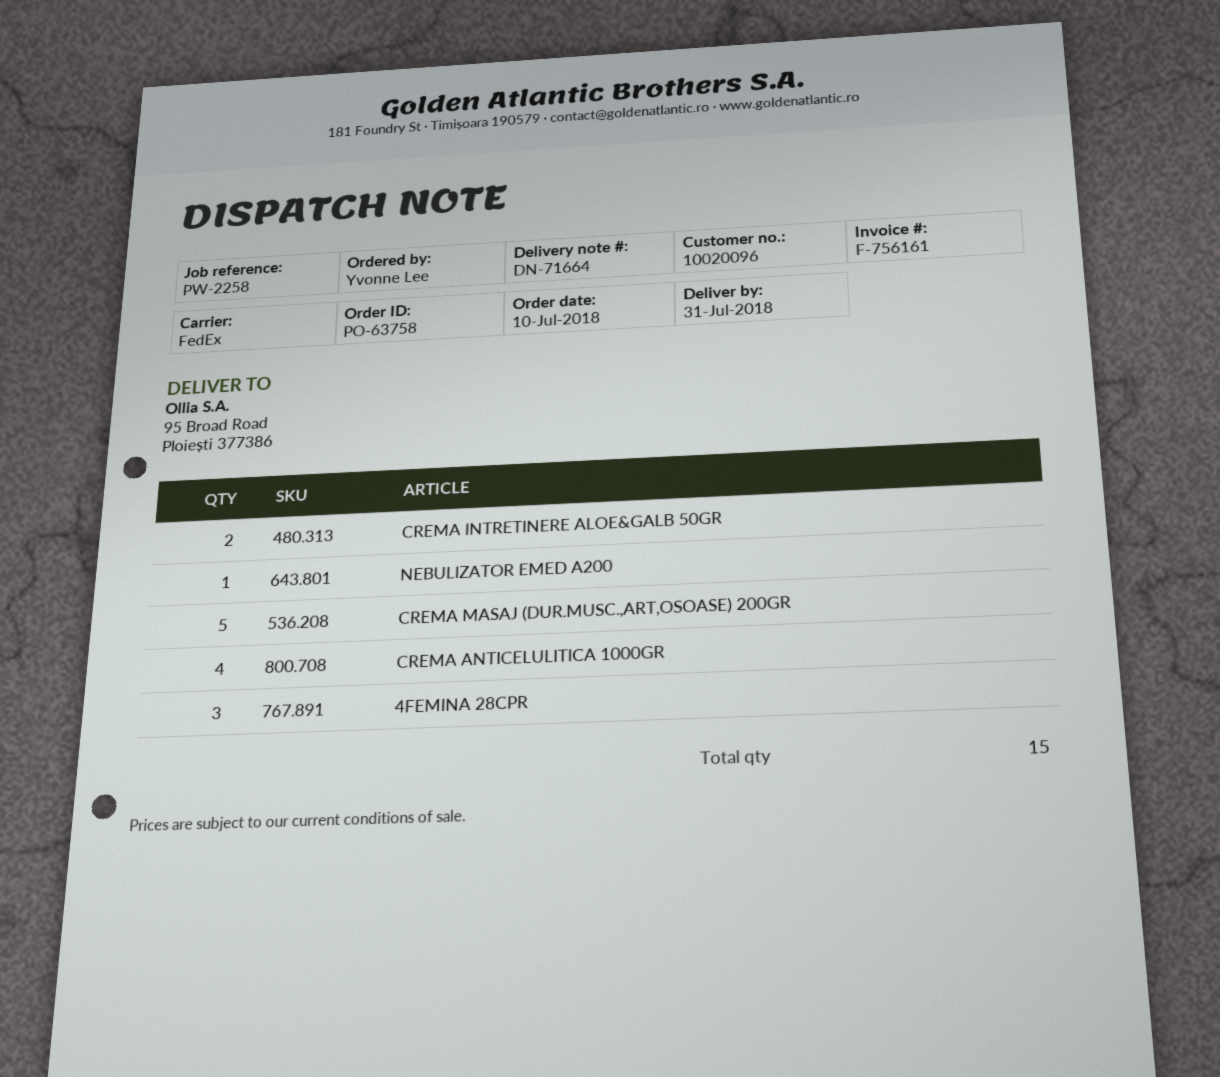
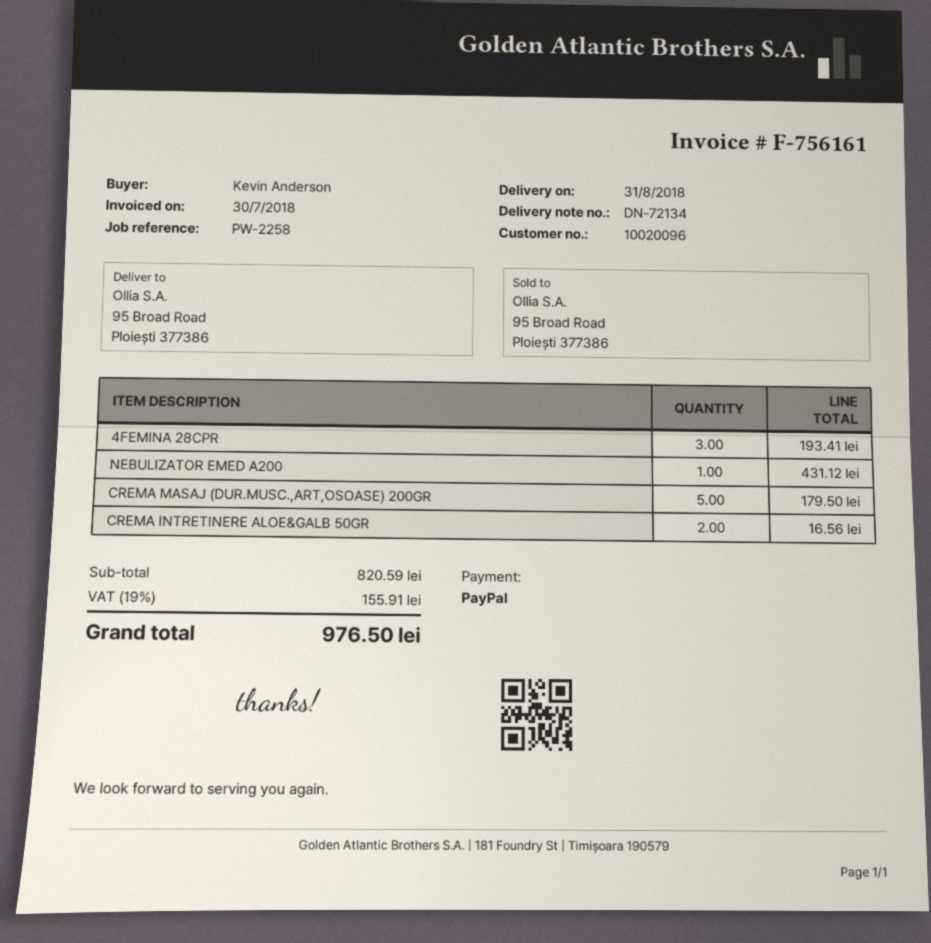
delivery note number: DN-71664 -> DN-72134
delivery date: 2018-07-31 -> 2018-08-31
ordered by: Yvonne Lee -> Kevin Anderson
CREMA ANTICELULITICA 1000GR: 4 -> none

